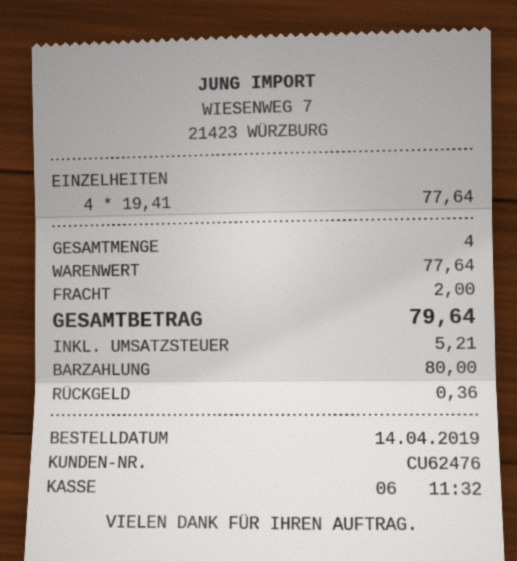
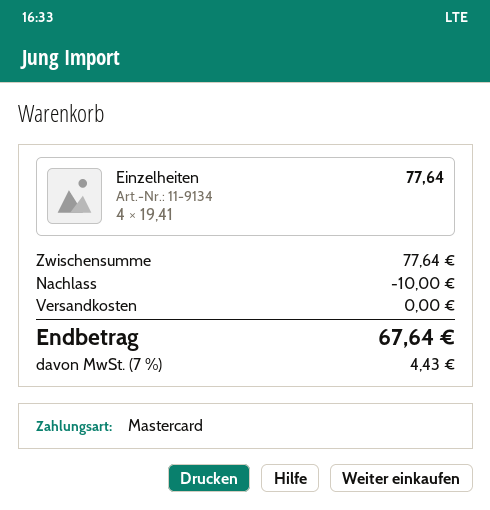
payment method: cash -> Mastercard
discount: none -> 10.00
shipping: 2.00 -> 0.00
tax: 5.21 -> 4.43
total: 79.64 -> 67.64

